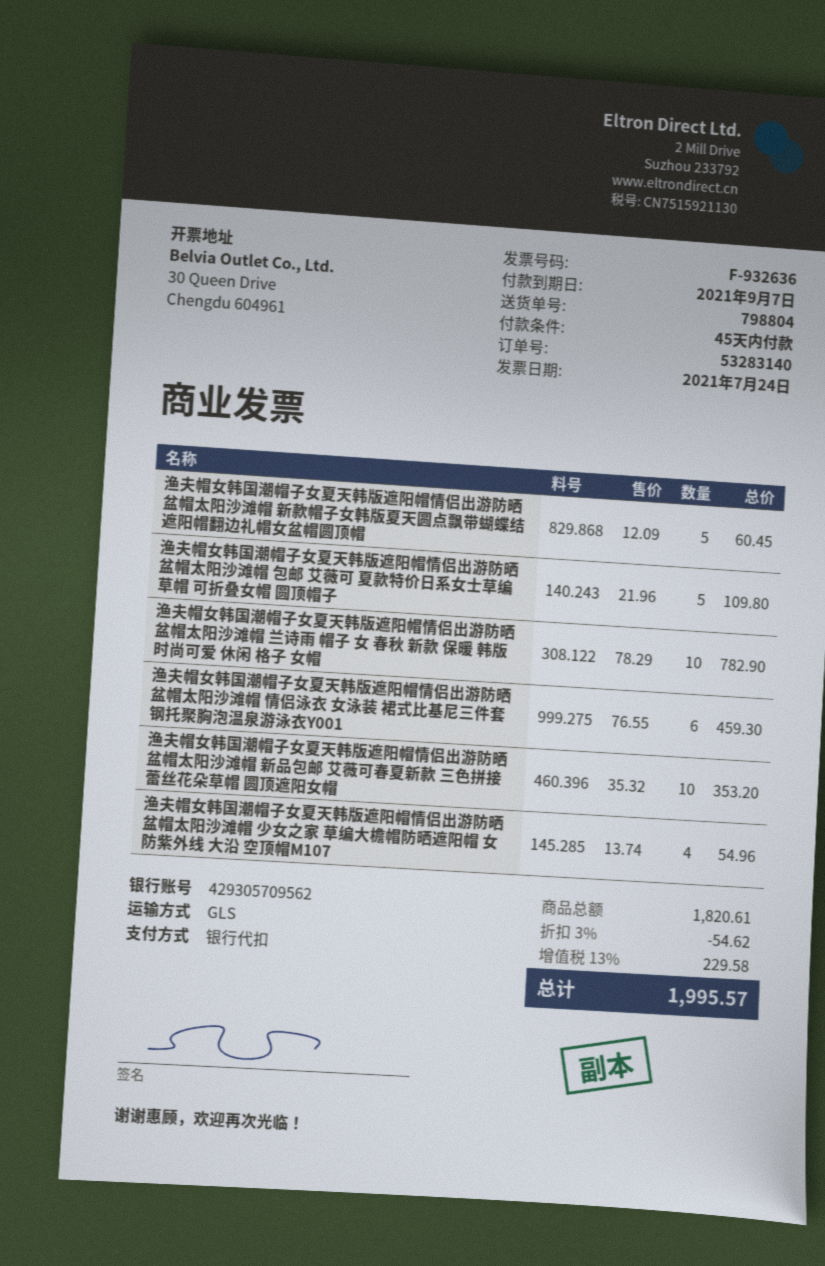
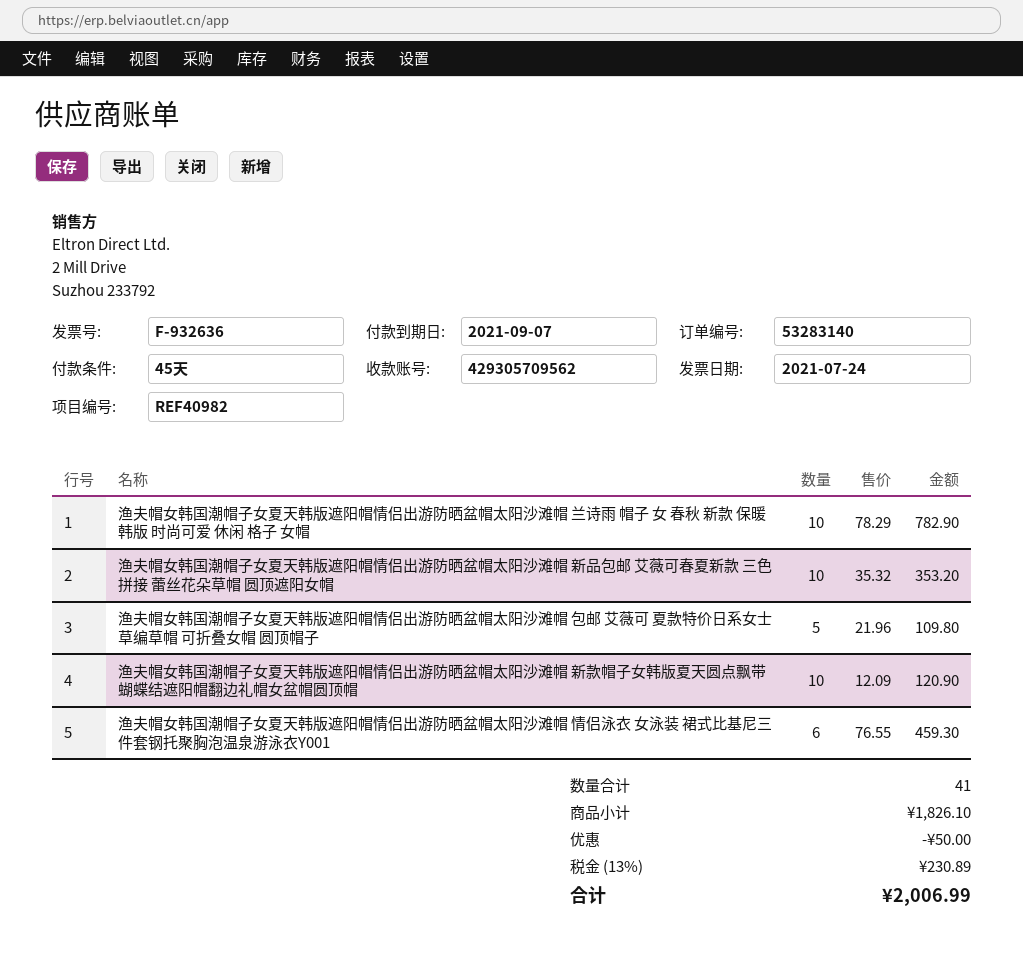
渔夫帽女韩国潮帽子女夏天韩版遮阳帽情侣出游防晒盆帽太阳沙滩帽 新款帽子女韩版夏天圆点飘带蝴蝶结遮阳帽翻边礼帽女盆帽圆顶帽: 5 x 12.09 = 60.45 -> 10 x 12.09 = 120.90
渔夫帽女韩国潮帽子女夏天韩版遮阳帽情侣出游防晒盆帽太阳沙滩帽 少女之家 草编大檐帽防晒遮阳帽 女 防紫外线 大沿 空顶帽M107: 4 x 13.74 = 54.96 -> none
subtotal: 1820.61 -> 1826.10
discount: 54.62 -> 50.00
tax: 13% = 229.58 -> 13% = 230.89
total: 1995.57 -> 2006.99

